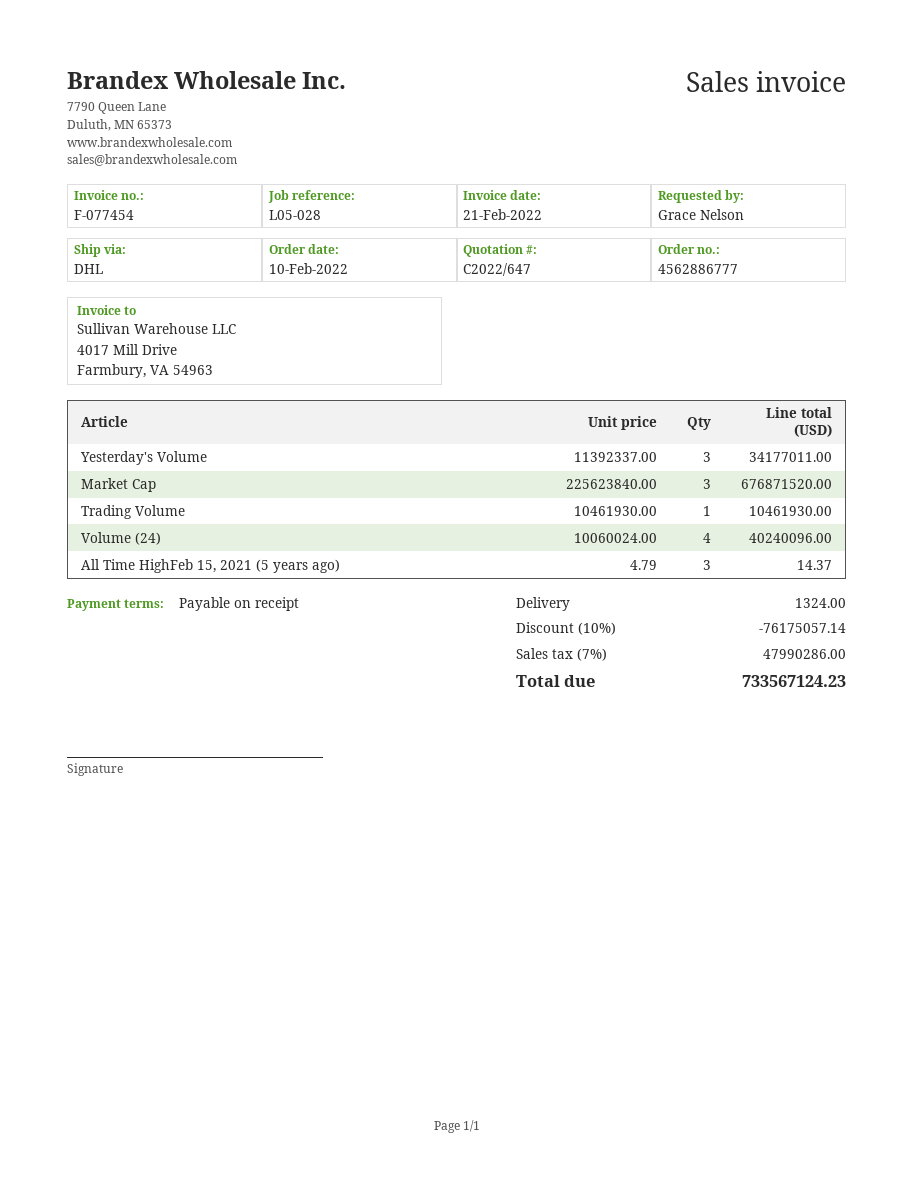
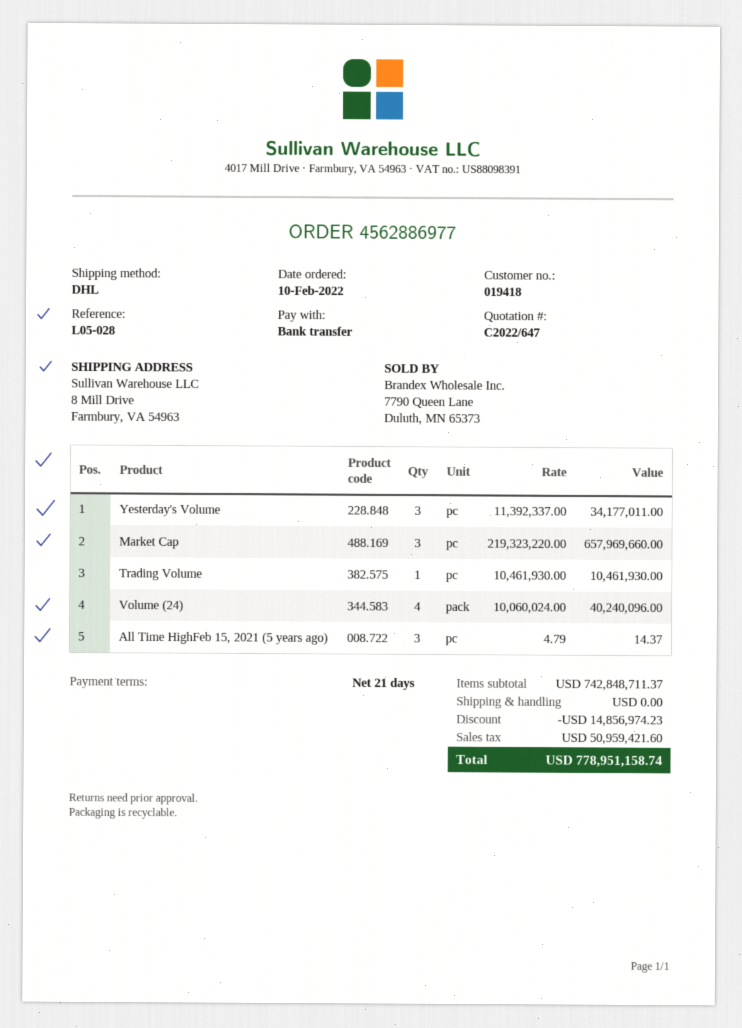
order number: 4562886777 -> 4562886977
payment terms: on receipt -> 21 days
Market Cap: 3 x 225623840.00 = 676871520.00 -> 3 x 219323220.00 = 657969660.00
discount: 76175057.14 -> 14856974.23
shipping: 1324.00 -> 0.00
tax: 47990286.00 -> 50959421.60
total: 733567124.23 -> 778951158.74

